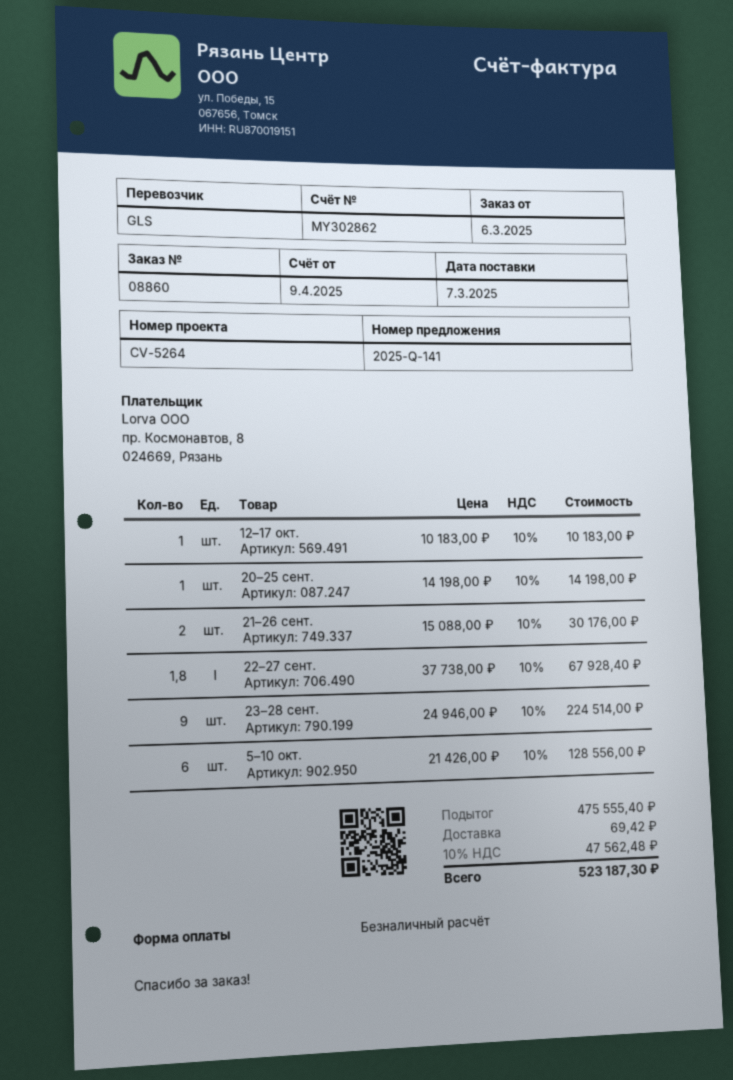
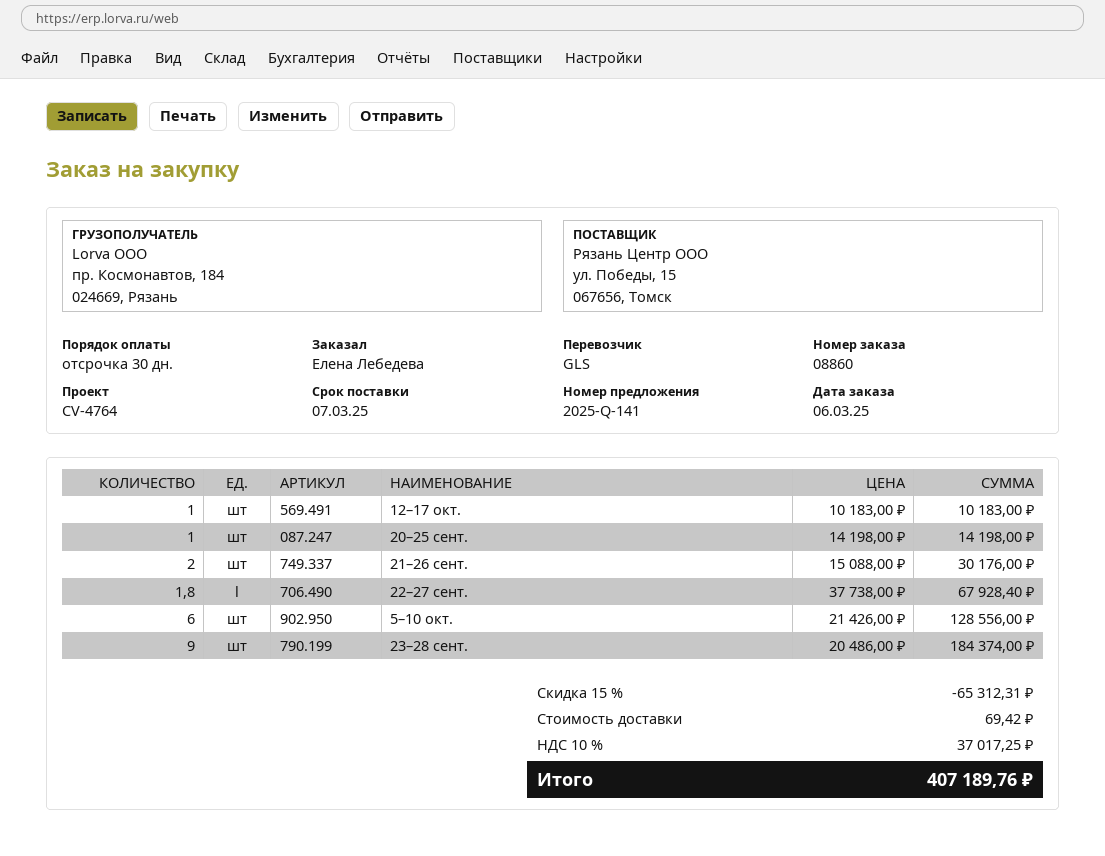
reference: CV-5264 -> CV-4764
23–28 сент.: 9 x 24946.00 = 224514.00 -> 9 x 20486.00 = 184374.00
discount: none -> 15% = 65312.31
tax: 10% = 47562.48 -> 10% = 37017.25
total: 523187.30 -> 407189.76

